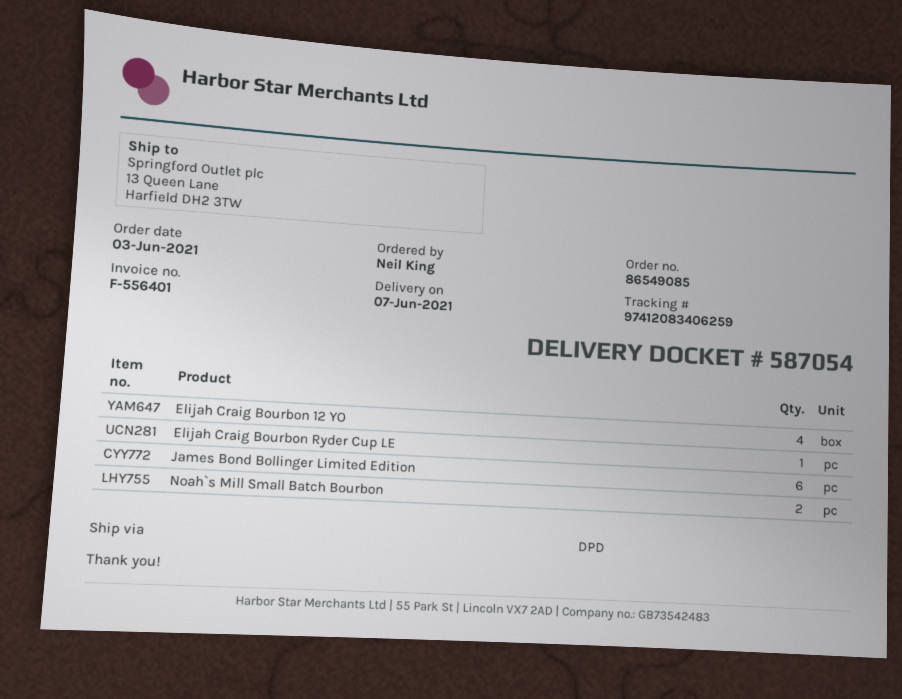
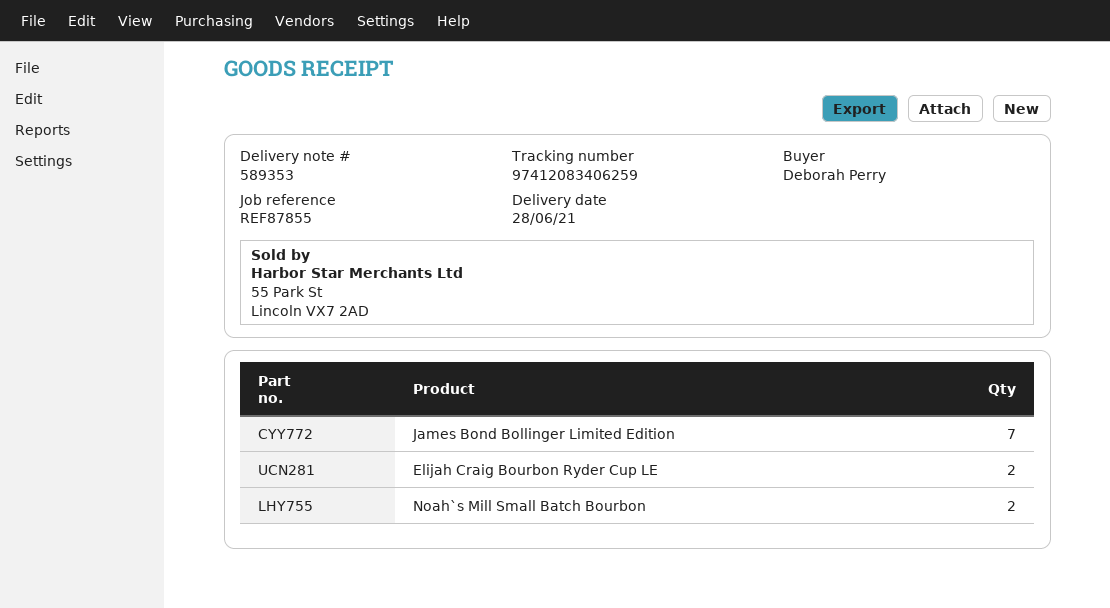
delivery note number: 587054 -> 589353
delivery date: 2021-06-07 -> 2021-06-28
ordered by: Neil King -> Deborah Perry
Elijah Craig Bourbon 12 YO: 4 -> none
Elijah Craig Bourbon Ryder Cup LE: 1 -> 2
James Bond Bollinger Limited Edition: 6 -> 7

